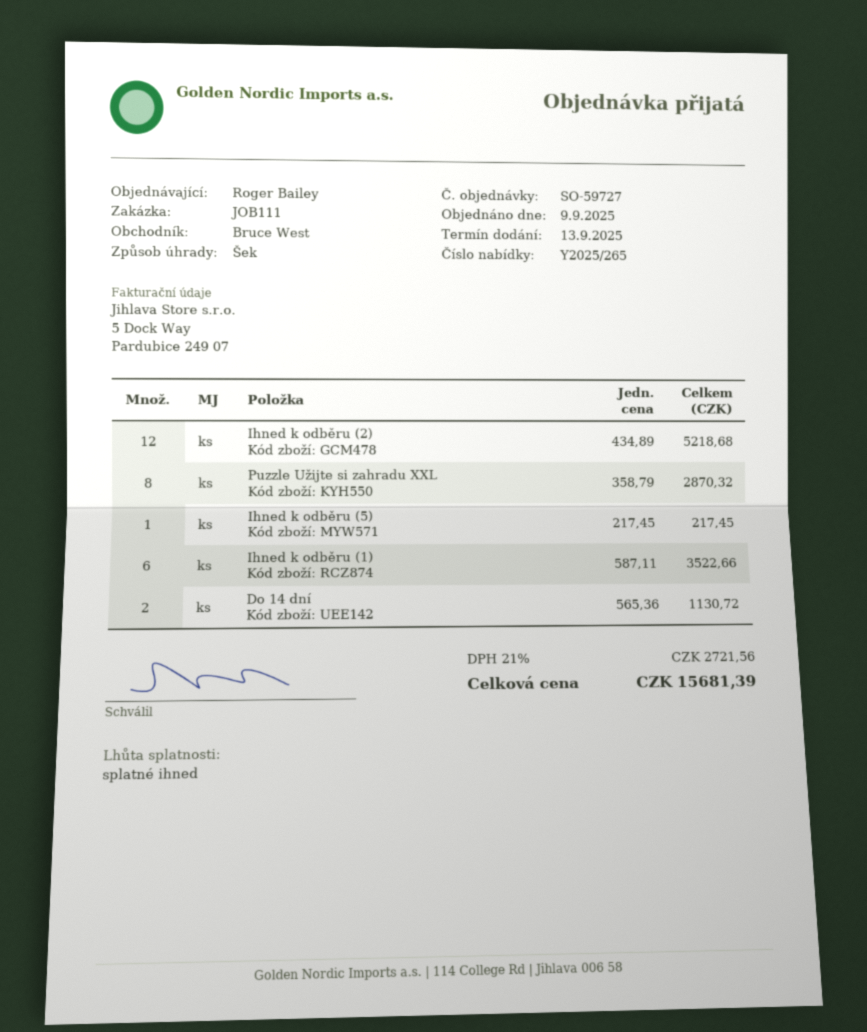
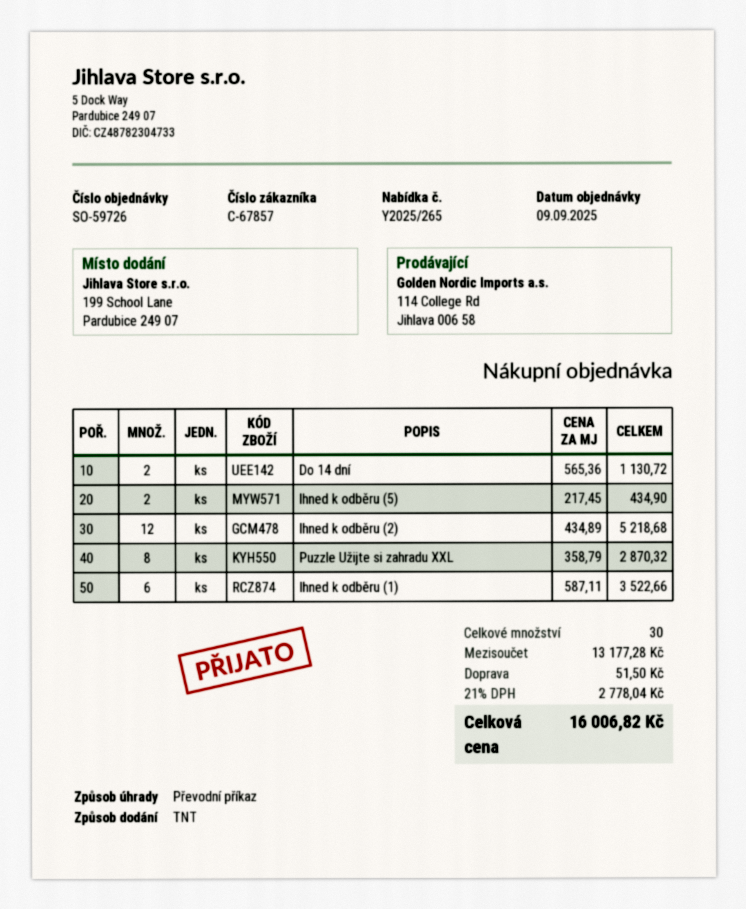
order number: SO-59727 -> SO-59726
payment method: cheque -> bank transfer
Ihned k odběru (5): 1 x 217.45 = 217.45 -> 2 x 217.45 = 434.90
shipping: none -> 51.50
tax: 21% = 2721.56 -> 21% = 2778.04
total: 15681.39 -> 16006.82

